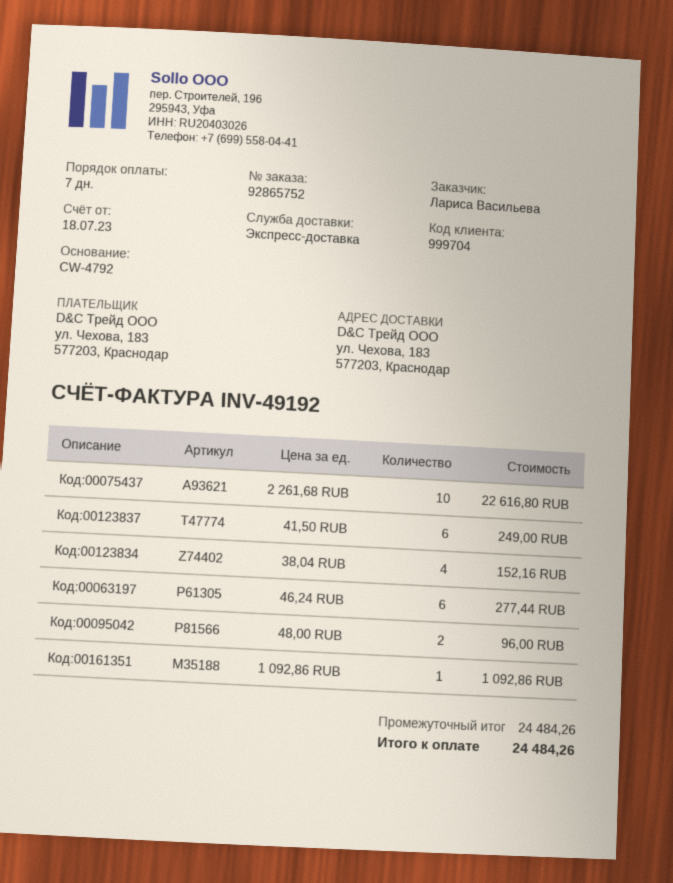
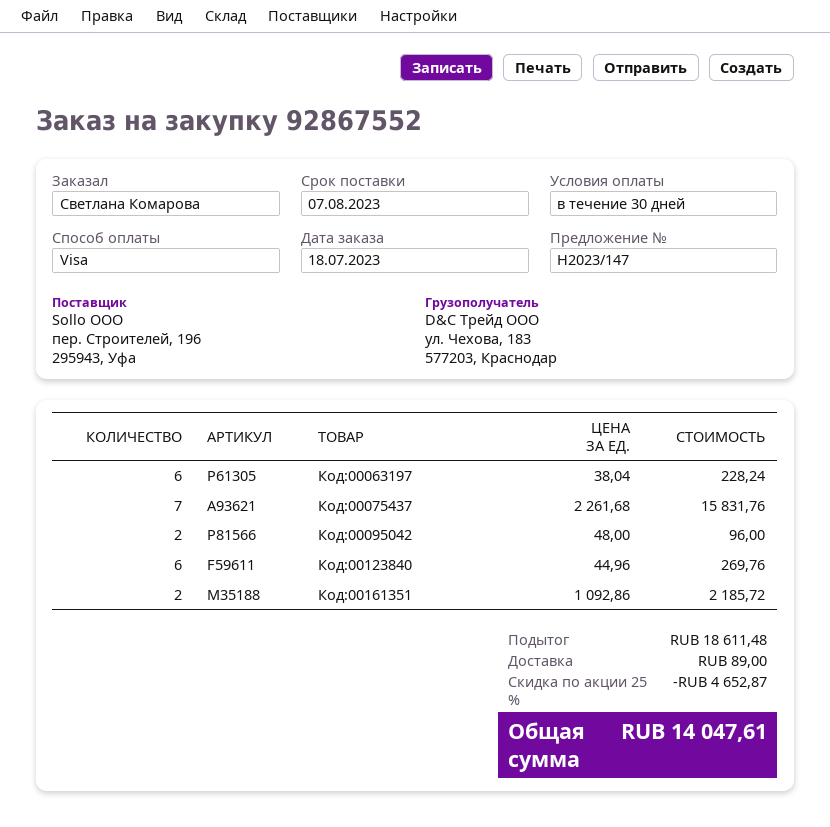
order number: 92865752 -> 92867552
payment terms: 7 days -> 30 days
ordered by: Лариса Васильева -> Светлана Комарова
Код:00075437: 10 x 2261.68 = 22616.80 -> 7 x 2261.68 = 15831.76
Код:00123837: 6 x 41.50 = 249.00 -> none
Код:00123834: 4 x 38.04 = 152.16 -> none
Код:00063197: 6 x 46.24 = 277.44 -> 6 x 38.04 = 228.24
Код:00161351: 1 x 1092.86 = 1092.86 -> 2 x 1092.86 = 2185.72
Код:00123840: none -> 6 x 44.96 = 269.76
subtotal: 24484.26 -> 18611.48
discount: none -> 25% = 4652.87
shipping: none -> 89.00
total: 24484.26 -> 14047.61

